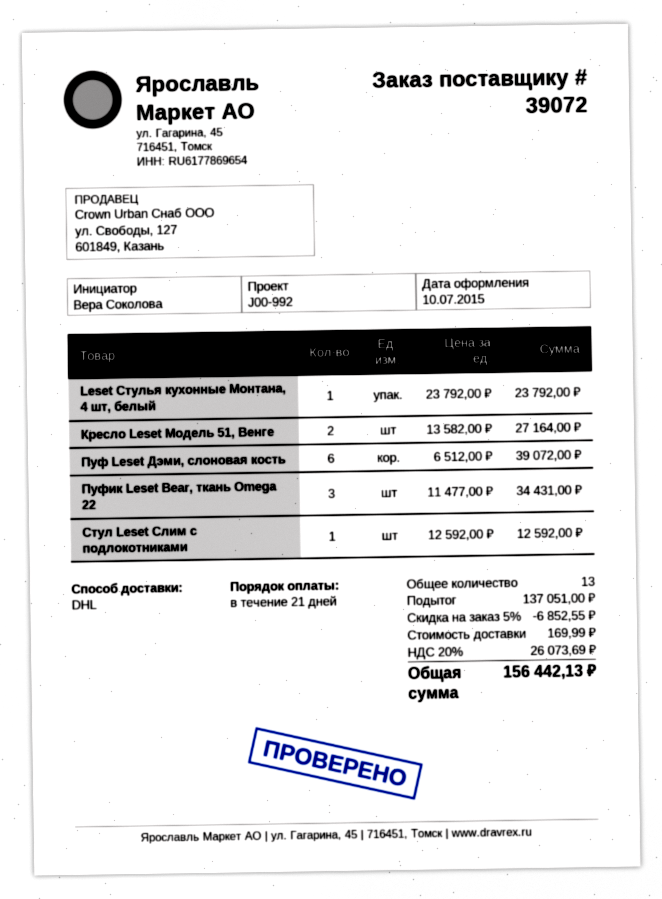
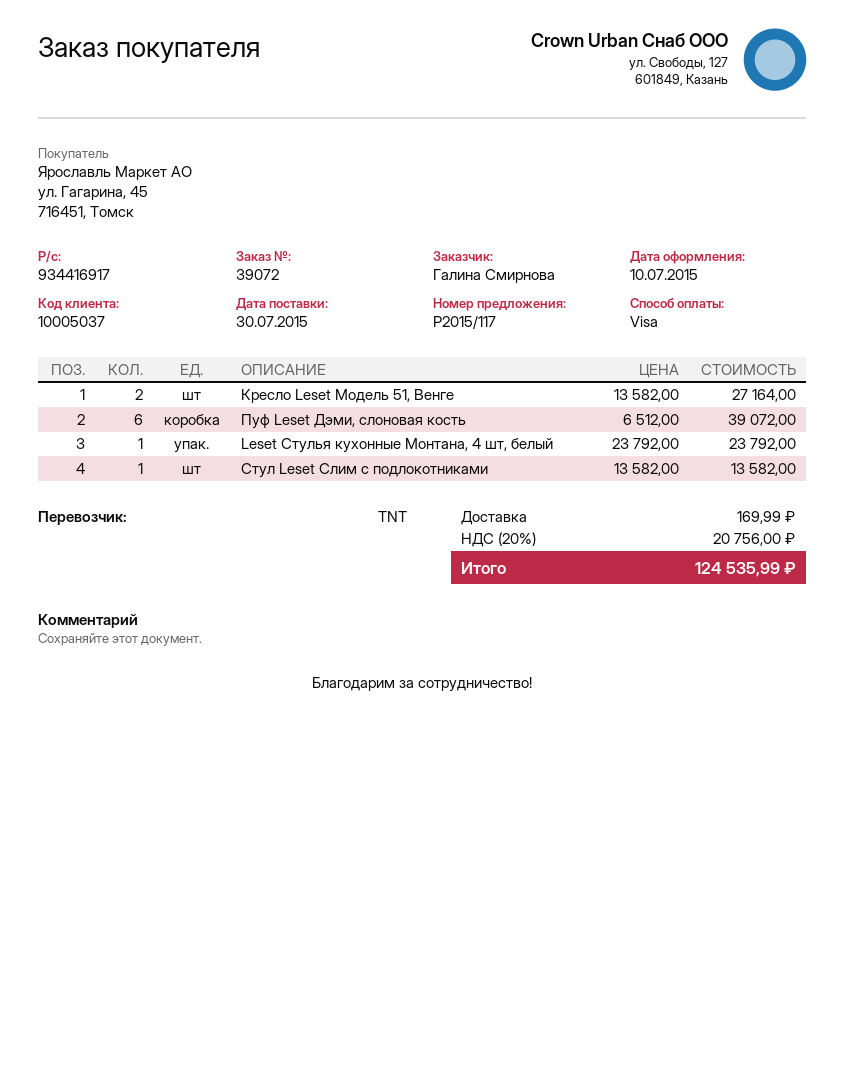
ordered by: Вера Соколова -> Галина Смирнова
shipping method: DHL -> TNT
Пуфик Leset Bear, ткань Omega 22: 3 x 11477.00 = 34431.00 -> none
Стул Leset Слим с подлокотниками: 1 x 12592.00 = 12592.00 -> 1 x 13582.00 = 13582.00
discount: 5% = 6852.55 -> none
tax: 20% = 26073.69 -> 20% = 20756.00
total: 156442.13 -> 124535.99

